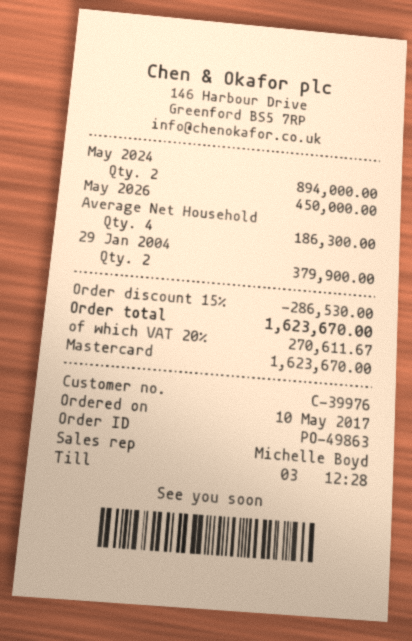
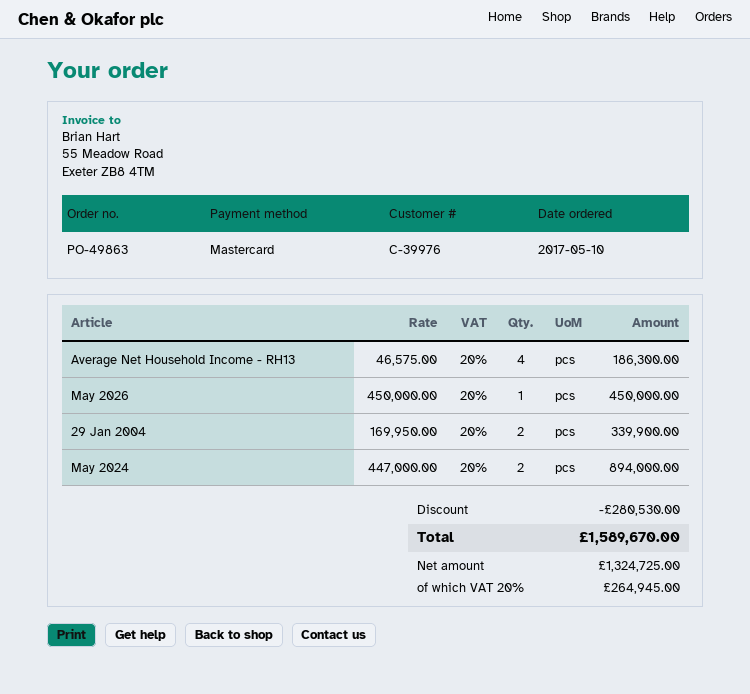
29 Jan 2004: 2 for 379900.00 -> 2 for 339900.00
discount: 286530.00 -> 280530.00
tax: 20% = 270611.67 -> 20% = 264945.00
total: 1623670.00 -> 1589670.00

